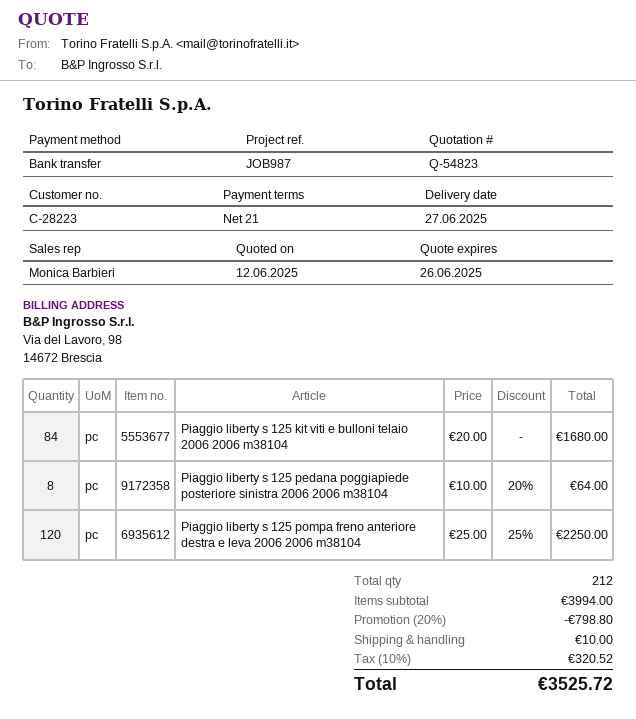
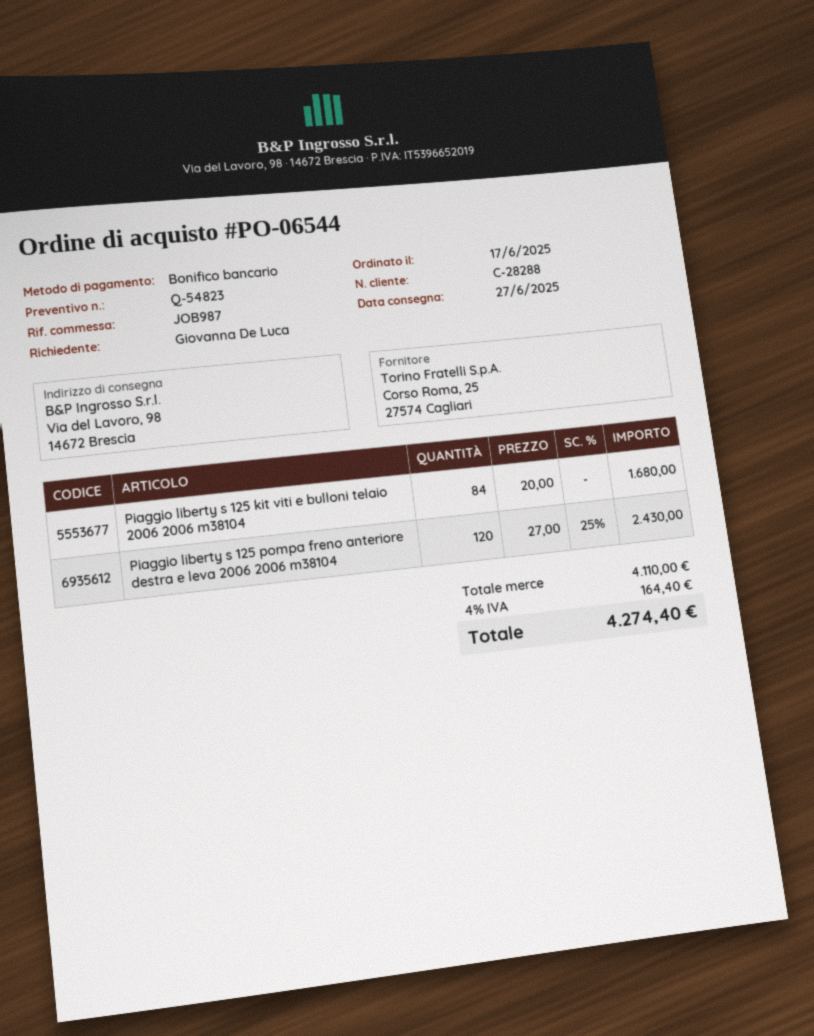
customer number: C-28223 -> C-28288
Piaggio liberty s 125 pedana poggiapiede posteriore sinistra 2006 2006 m38104: 8 x 10.00 - 20% = 64.00 -> none
Piaggio liberty s 125 pompa freno anteriore destra e leva 2006 2006 m38104: 120 x 25.00 - 25% = 2250.00 -> 120 x 27.00 - 25% = 2430.00
subtotal: 3994.00 -> 4110.00
discount: 20% = 798.80 -> none
shipping: 10.00 -> none
tax: 10% = 320.52 -> 4% = 164.40
total: 3525.72 -> 4274.40

